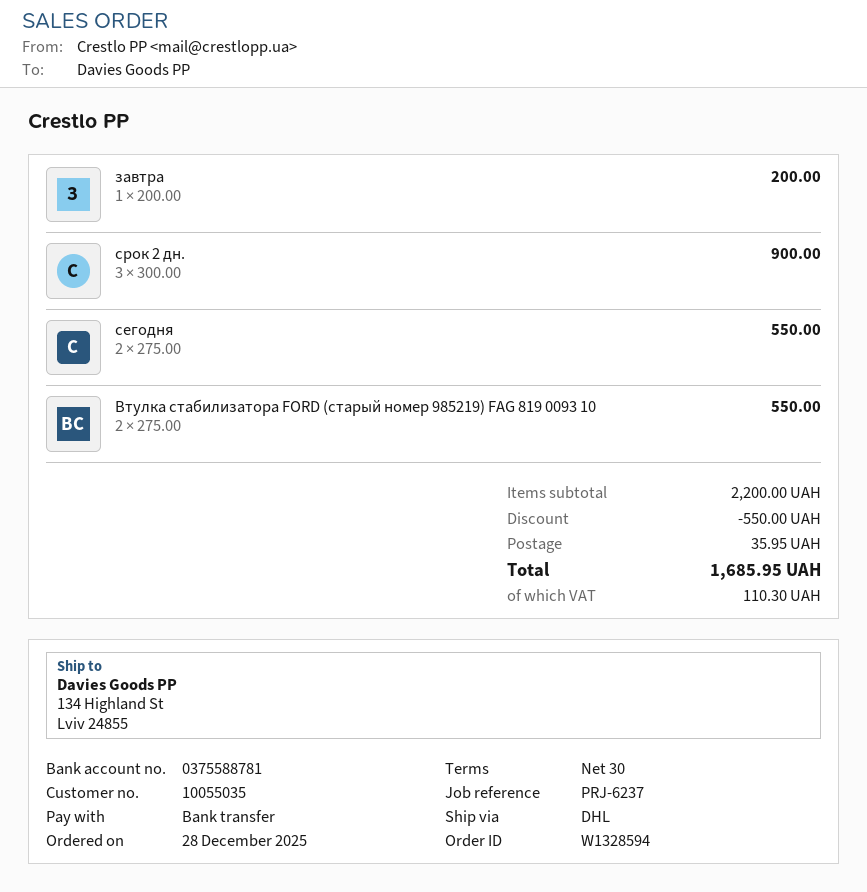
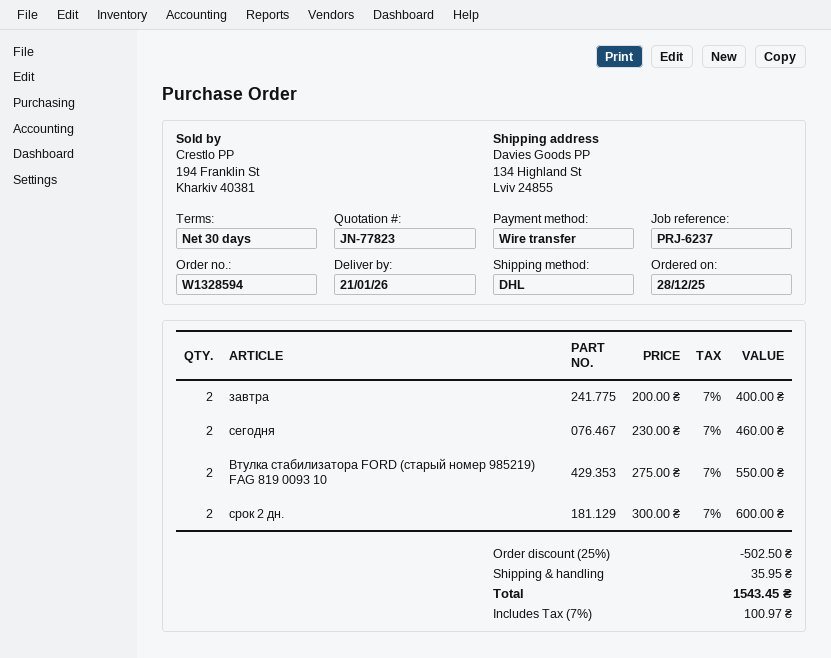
завтра: 1 x 200.00 = 200.00 -> 2 x 200.00 = 400.00
срок 2 дн.: 3 x 300.00 = 900.00 -> 2 x 300.00 = 600.00
сегодня: 2 x 275.00 = 550.00 -> 2 x 230.00 = 460.00
discount: 550.00 -> 502.50
tax: 110.30 -> 100.97
total: 1685.95 -> 1543.45

